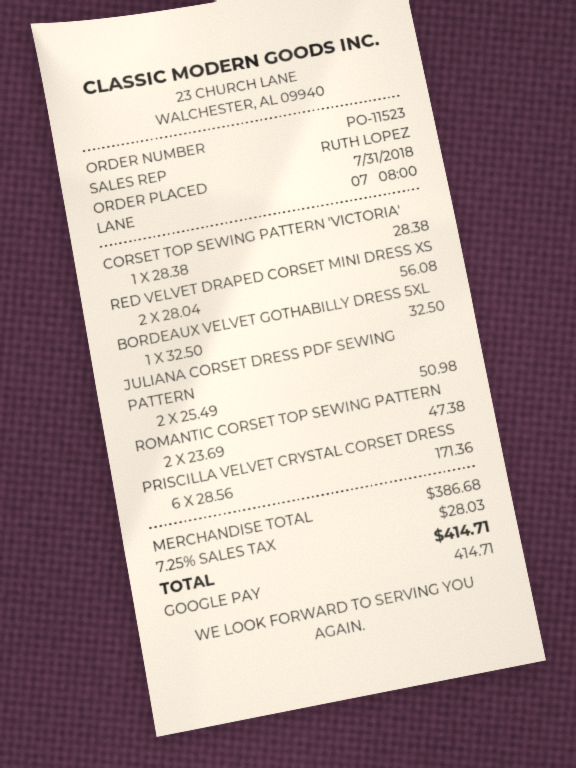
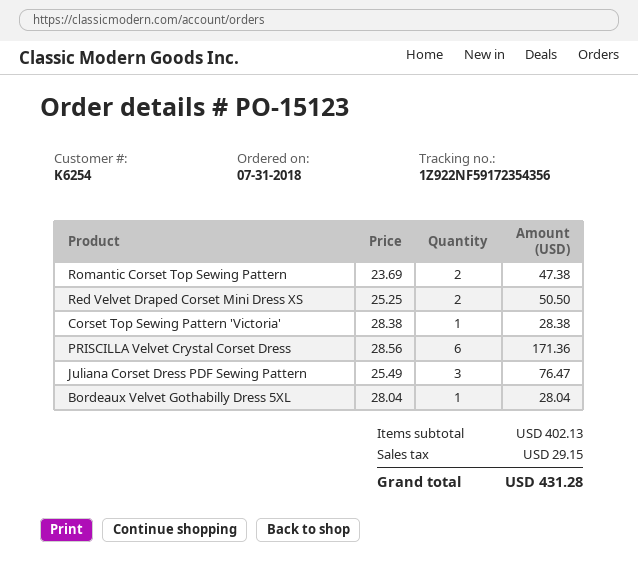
order number: PO-11523 -> PO-15123
RED VELVET DRAPED CORSET MINI DRESS XS: 2 x 28.04 = 56.08 -> 2 x 25.25 = 50.50
BORDEAUX VELVET GOTHABILLY DRESS 5XL: 1 x 32.50 = 32.50 -> 1 x 28.04 = 28.04
JULIANA CORSET DRESS PDF SEWING PATTERN: 2 x 25.49 = 50.98 -> 3 x 25.49 = 76.47
subtotal: 386.68 -> 402.13
tax: 28.03 -> 29.15
total: 414.71 -> 431.28

